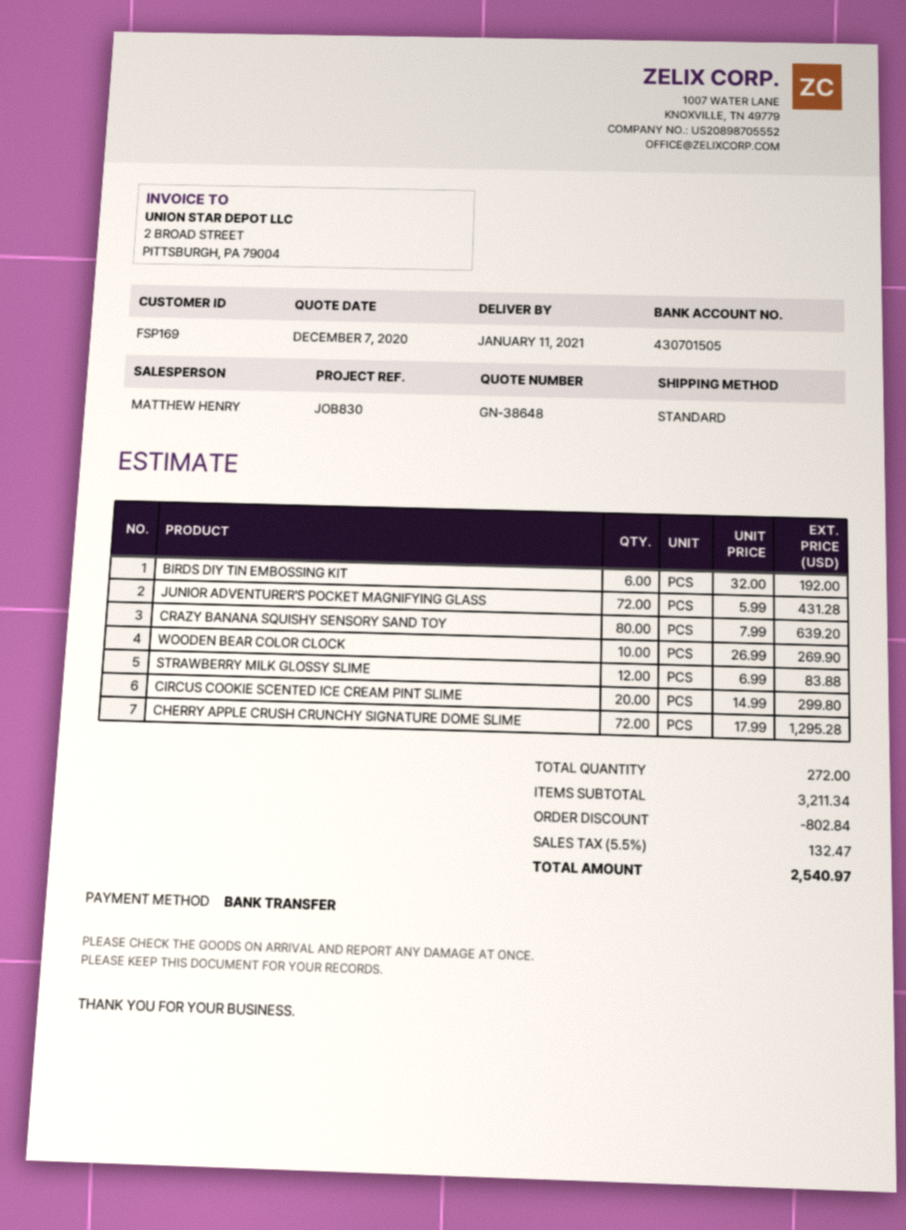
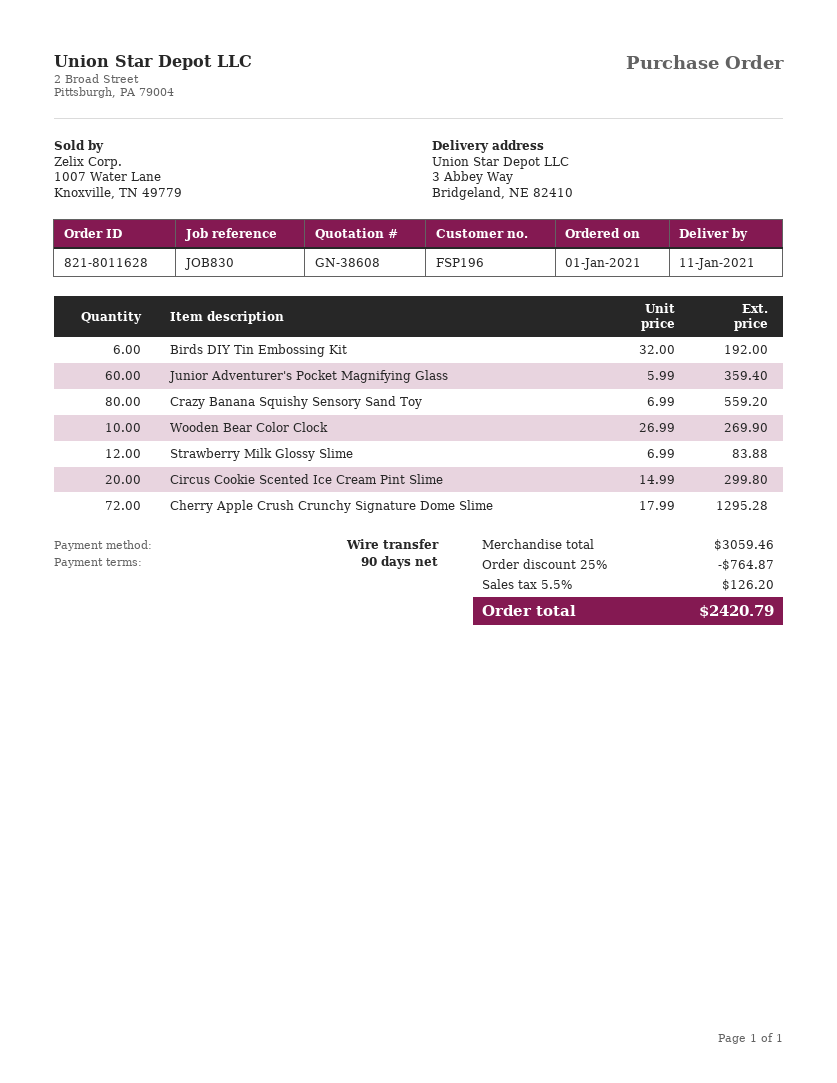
quote number: GN-38648 -> GN-38608
customer number: FSP169 -> FSP196
JUNIOR ADVENTURER'S POCKET MAGNIFYING GLASS: 72 x 5.99 = 431.28 -> 60 x 5.99 = 359.40
CRAZY BANANA SQUISHY SENSORY SAND TOY: 80 x 7.99 = 639.20 -> 80 x 6.99 = 559.20
subtotal: 3211.34 -> 3059.46
discount: 802.84 -> 764.87
tax: 5.5% = 132.47 -> 5.5% = 126.20
total: 2540.97 -> 2420.79

